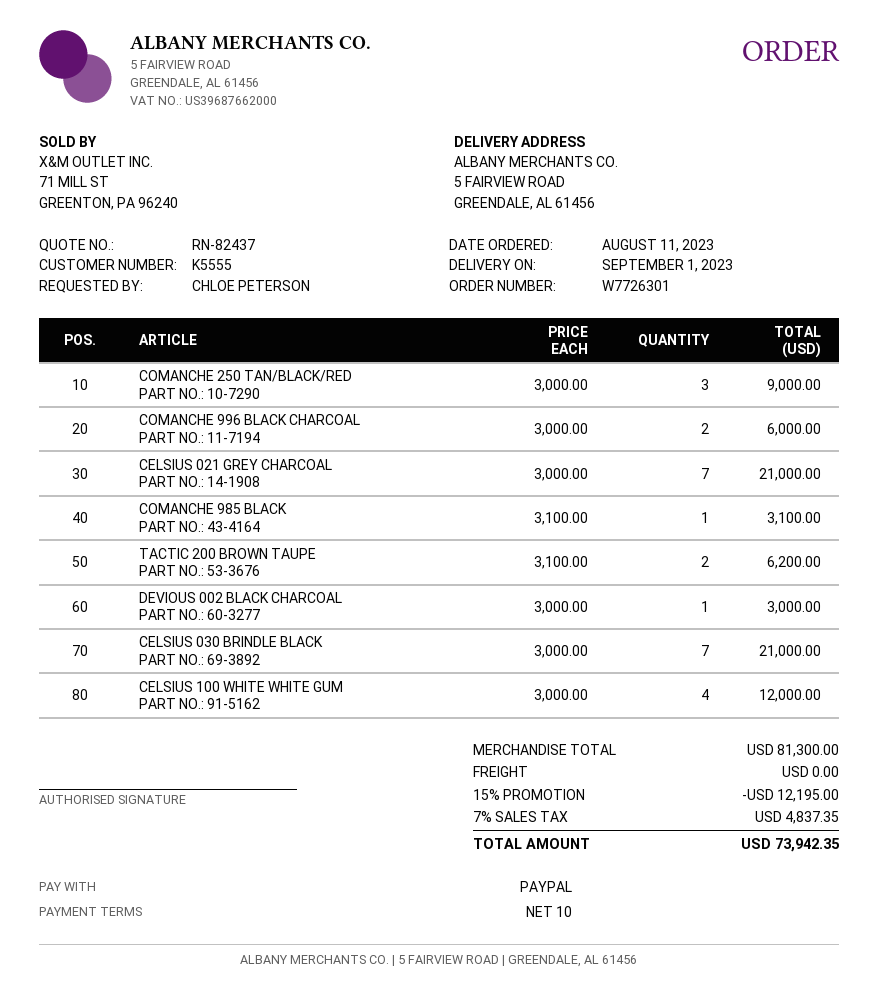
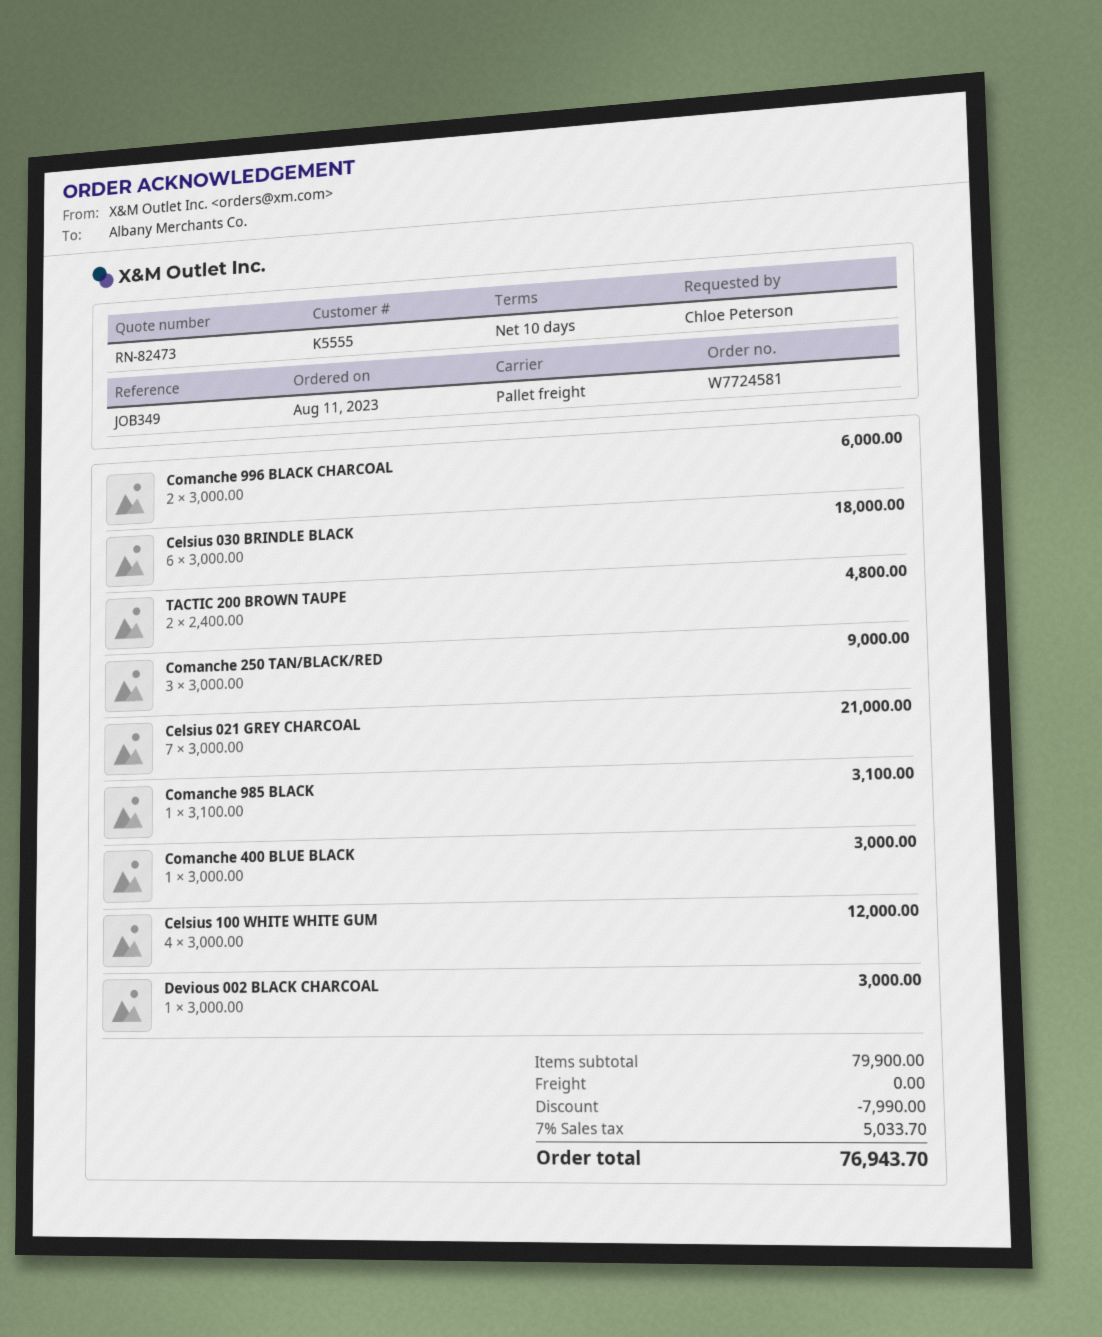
quote number: RN-82437 -> RN-82473
order number: W7726301 -> W7724581
TACTIC 200 BROWN TAUPE: 2 x 3100.00 = 6200.00 -> 2 x 2400.00 = 4800.00
CELSIUS 030 BRINDLE BLACK: 7 x 3000.00 = 21000.00 -> 6 x 3000.00 = 18000.00
Comanche 400 BLUE BLACK: none -> 1 x 3000.00 = 3000.00
subtotal: 81300.00 -> 79900.00
discount: 12195.00 -> 7990.00
tax: 7% = 4837.35 -> 7% = 5033.70
total: 73942.35 -> 76943.70

